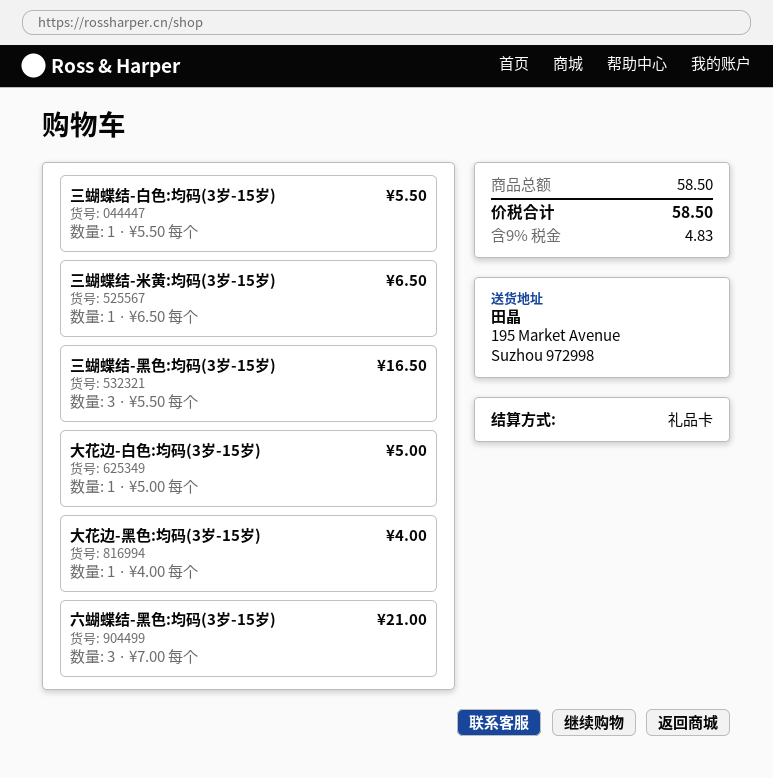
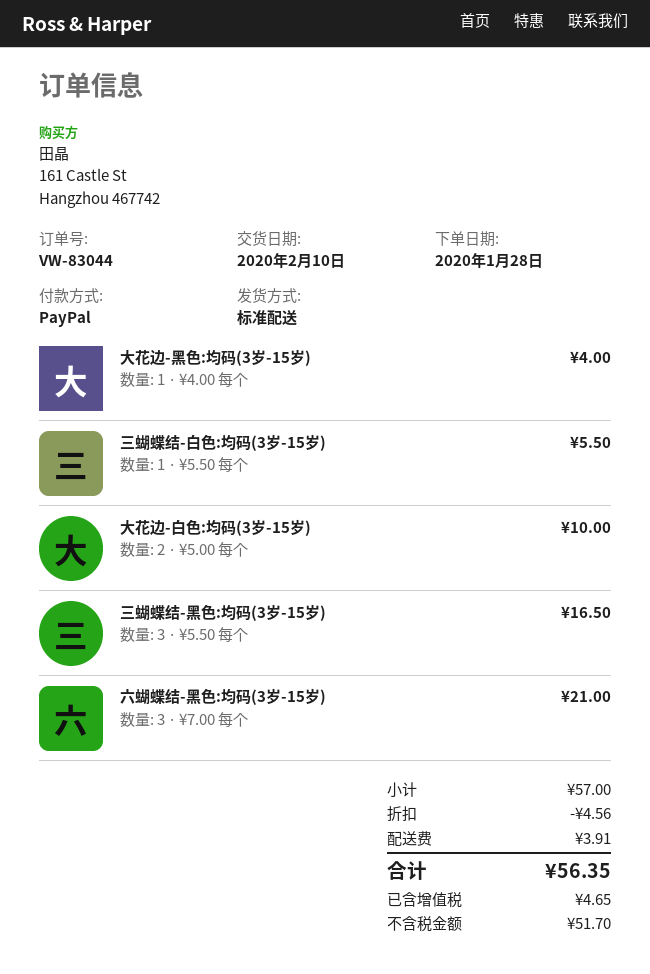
payment method: gift card -> PayPal
三蝴蝶结-米黄:均码(3岁-15岁): 1 x 6.50 = 6.50 -> none
大花边-白色:均码(3岁-15岁): 1 x 5.00 = 5.00 -> 2 x 5.00 = 10.00
subtotal: 58.50 -> 57.00
discount: none -> 4.56
shipping: none -> 3.91
tax: 4.83 -> 4.65
total: 58.50 -> 56.35

